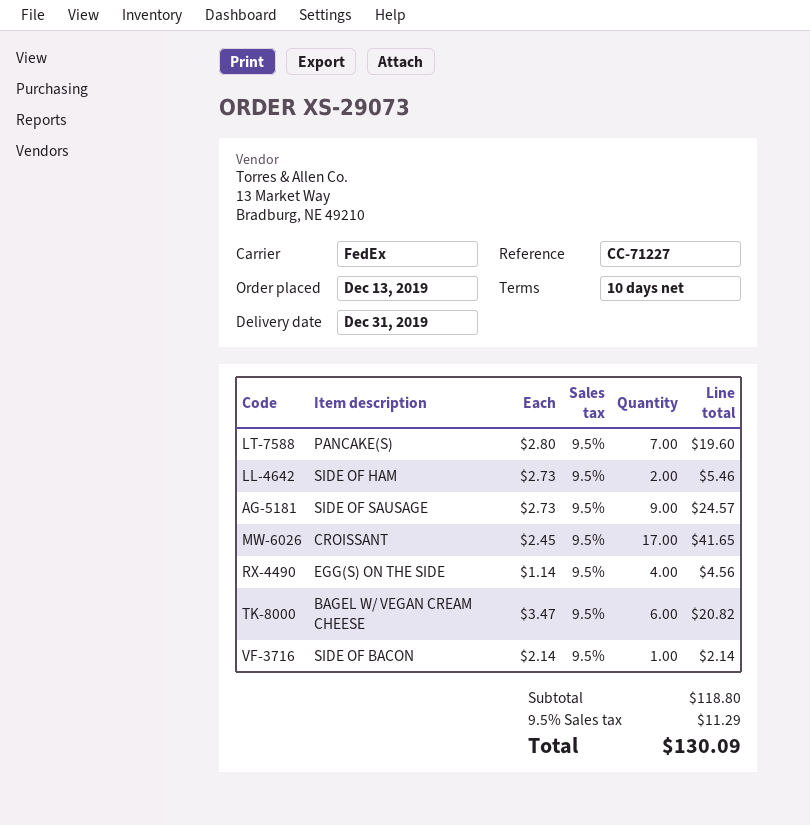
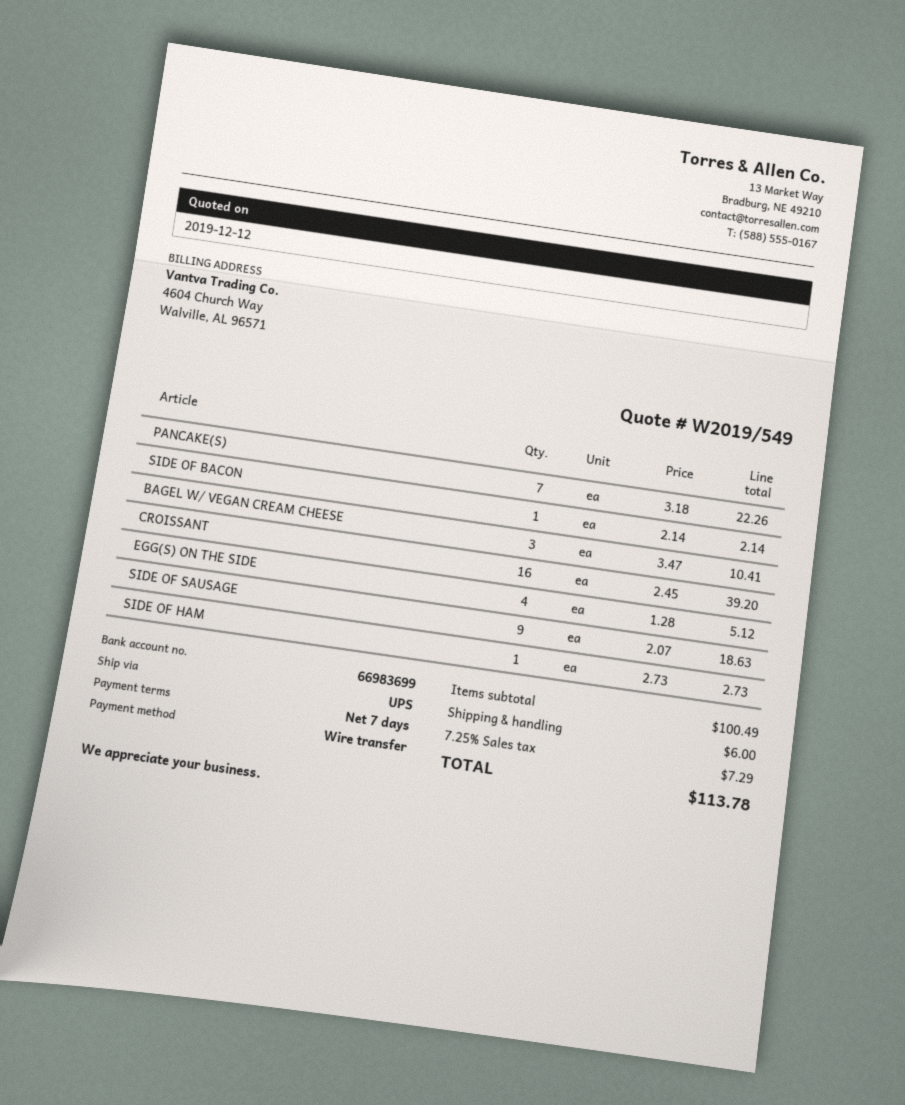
payment terms: 10 days -> 7 days
shipping method: FedEx -> UPS
PANCAKE(S): 7 x 2.80 = 19.60 -> 7 x 3.18 = 22.26
SIDE OF HAM: 2 x 2.73 = 5.46 -> 1 x 2.73 = 2.73
SIDE OF SAUSAGE: 9 x 2.73 = 24.57 -> 9 x 2.07 = 18.63
CROISSANT: 17 x 2.45 = 41.65 -> 16 x 2.45 = 39.20
EGG(S) ON THE SIDE: 4 x 1.14 = 4.56 -> 4 x 1.28 = 5.12
BAGEL W/ VEGAN CREAM CHEESE: 6 x 3.47 = 20.82 -> 3 x 3.47 = 10.41
subtotal: 118.80 -> 100.49
shipping: none -> 6.00
tax: 9.5% = 11.29 -> 7.25% = 7.29
total: 130.09 -> 113.78

